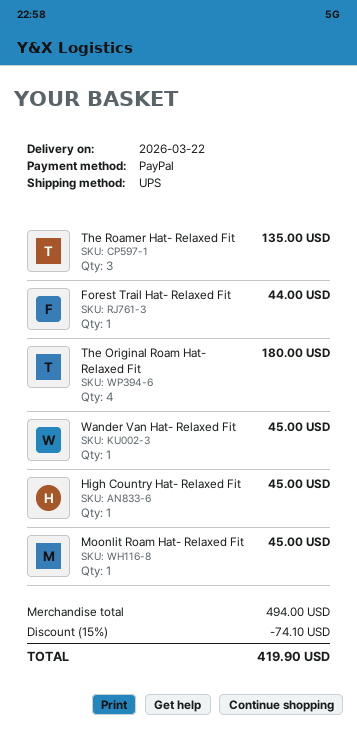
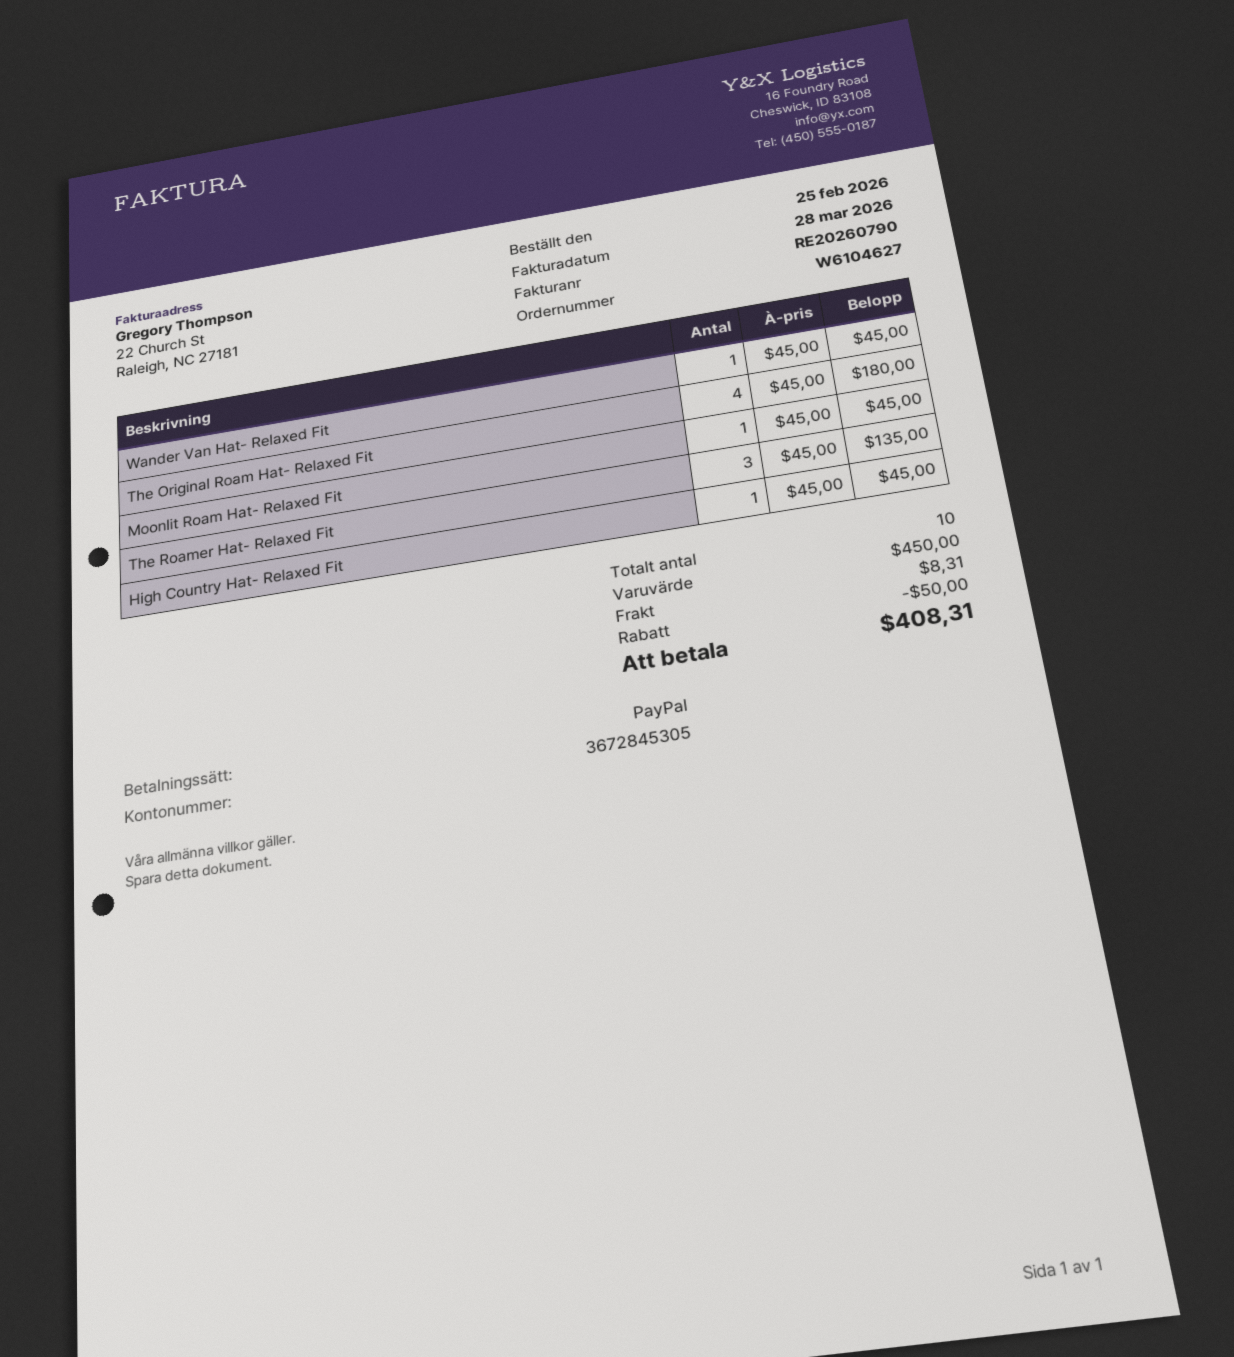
Forest Trail Hat- Relaxed Fit: 1 for 44.00 -> none
subtotal: 494.00 -> 450.00
discount: 74.10 -> 50.00
shipping: none -> 8.31
total: 419.90 -> 408.31

